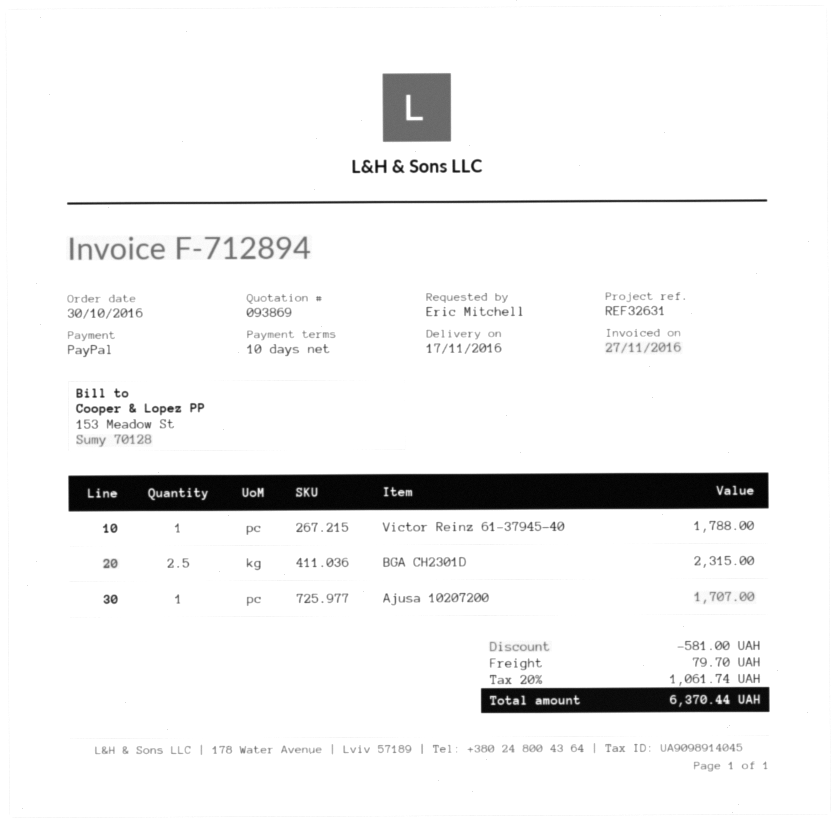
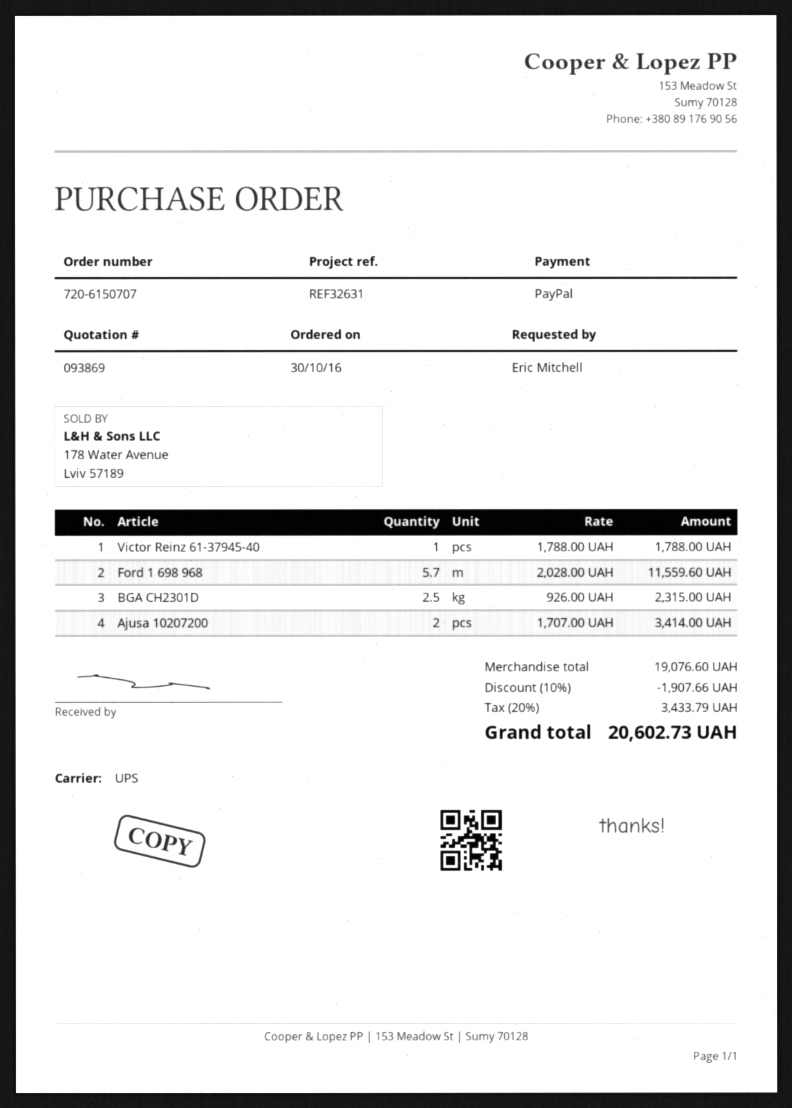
Ajusa 10207200: 1 for 1707.00 -> 2 for 3414.00
Ford 1 698 968: none -> 5.7 for 11559.60
discount: 581.00 -> 1907.66
shipping: 79.70 -> none
tax: 20% = 1061.74 -> 20% = 3433.79
total: 6370.44 -> 20602.73

